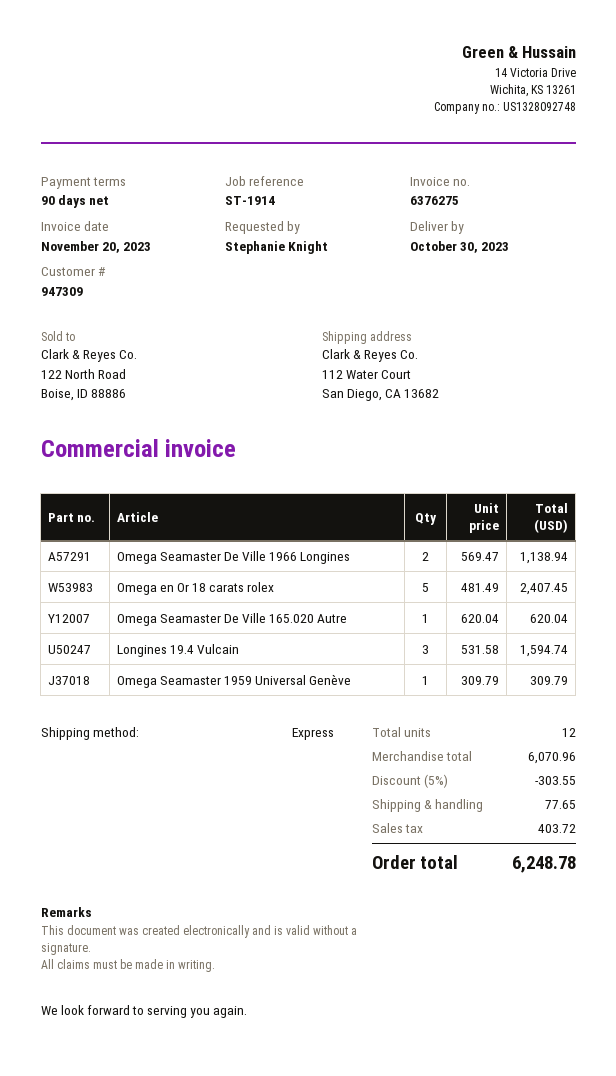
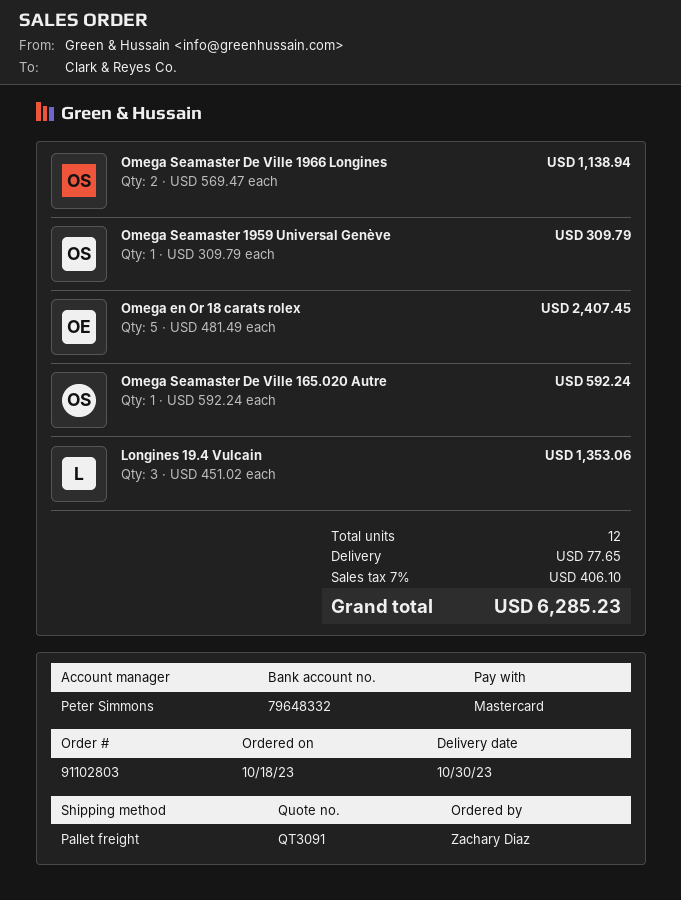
ordered by: Stephanie Knight -> Zachary Diaz
shipping method: express -> pallet freight
Omega Seamaster De Ville 165.020 Autre: 1 x 620.04 = 620.04 -> 1 x 592.24 = 592.24
Longines 19.4 Vulcain: 3 x 531.58 = 1594.74 -> 3 x 451.02 = 1353.06
discount: 5% = 303.55 -> none
tax: 403.72 -> 406.10
total: 6248.78 -> 6285.23

